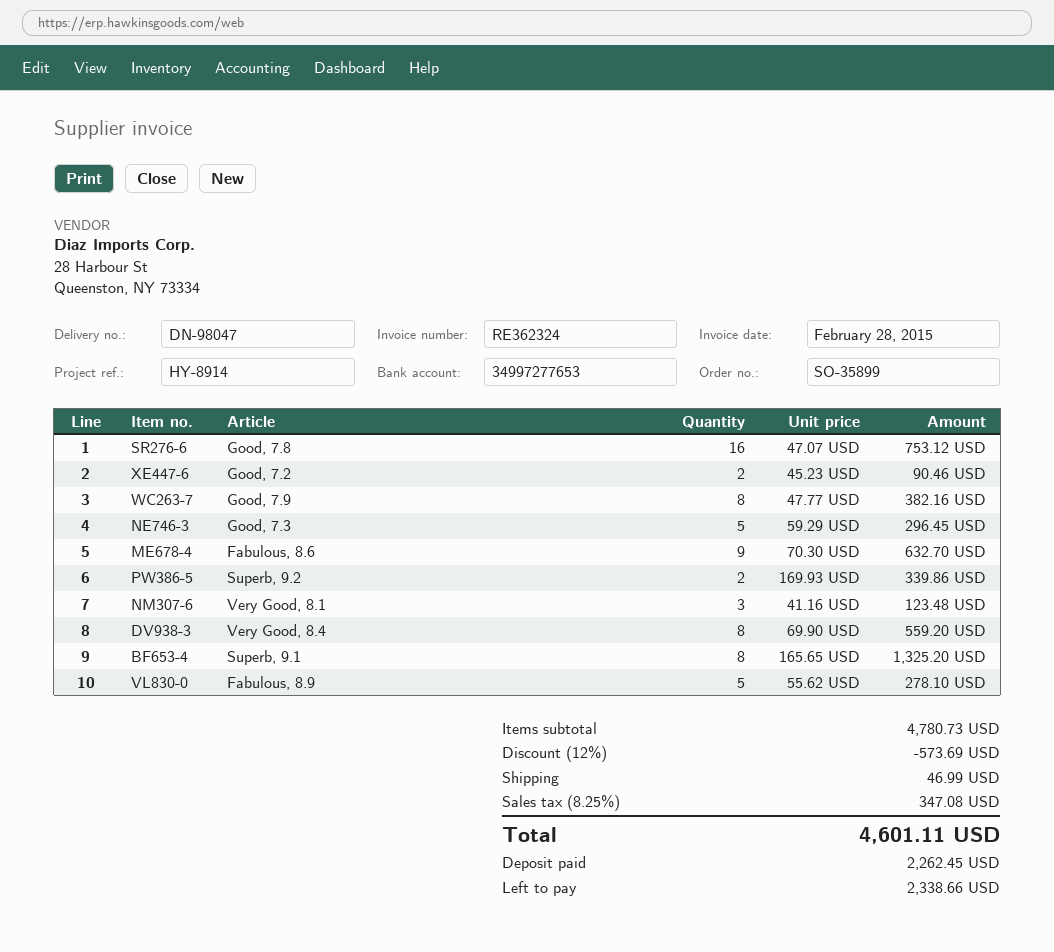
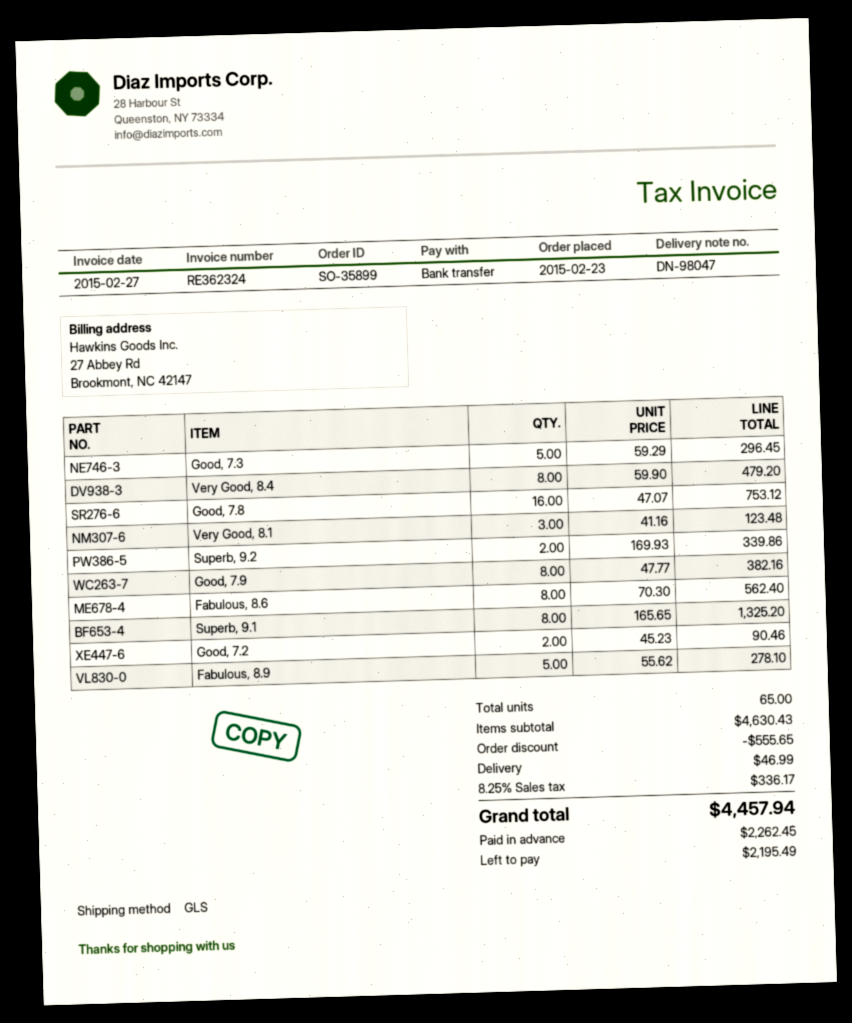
invoice date: 2015-02-28 -> 2015-02-27
Fabulous, 8.6: 9 x 70.30 = 632.70 -> 8 x 70.30 = 562.40
Very Good, 8.4: 8 x 69.90 = 559.20 -> 8 x 59.90 = 479.20
subtotal: 4780.73 -> 4630.43
discount: 573.69 -> 555.65
tax: 8.25% = 347.08 -> 8.25% = 336.17
total: 4601.11 -> 4457.94
balance: 2338.66 -> 2195.49

